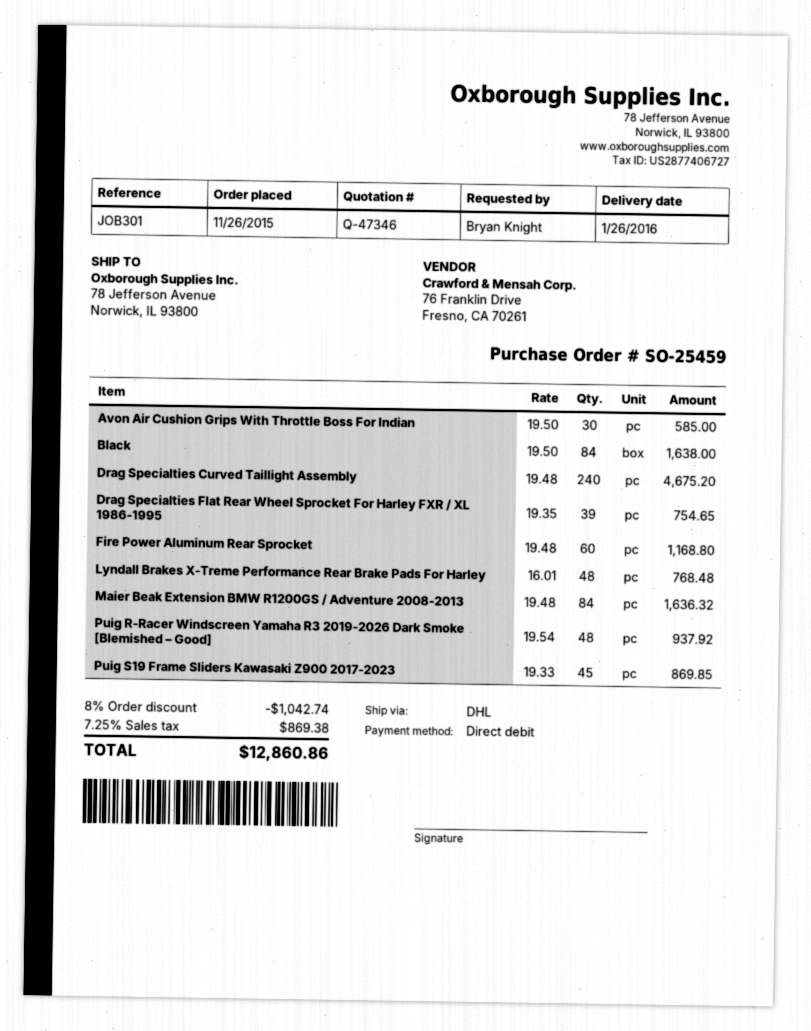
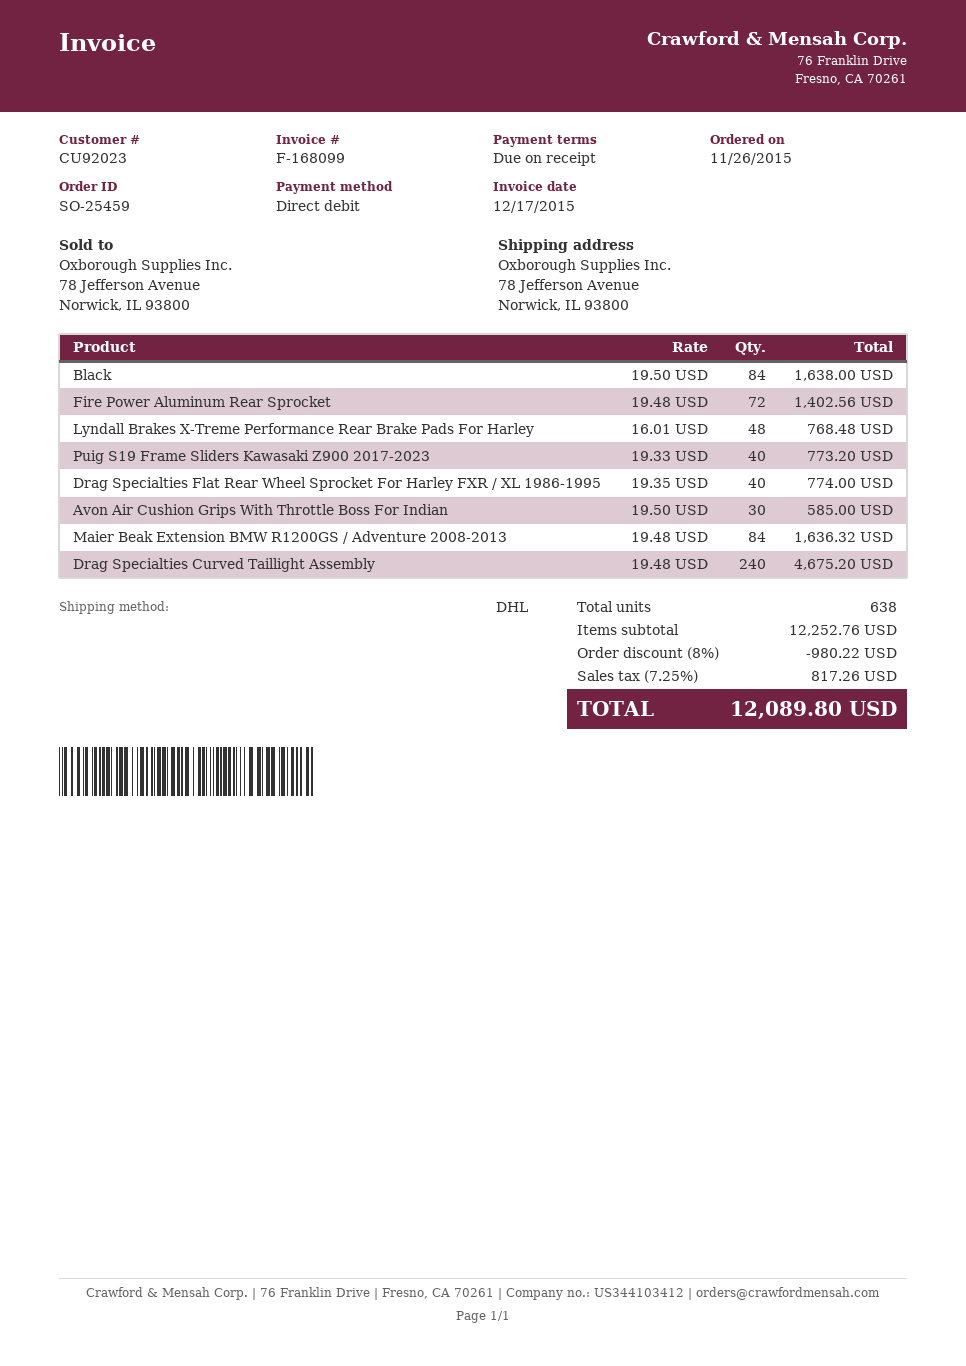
Drag Specialties Flat Rear Wheel Sprocket For Harley FXR / XL 1986-1995: 39 x 19.35 = 754.65 -> 40 x 19.35 = 774.00
Fire Power Aluminum Rear Sprocket: 60 x 19.48 = 1168.80 -> 72 x 19.48 = 1402.56
Puig R-Racer Windscreen Yamaha R3 2019-2026 Dark Smoke [Blemished – Good]: 48 x 19.54 = 937.92 -> none
Puig S19 Frame Sliders Kawasaki Z900 2017-2023: 45 x 19.33 = 869.85 -> 40 x 19.33 = 773.20
discount: 8% = 1042.74 -> 8% = 980.22
tax: 7.25% = 869.38 -> 7.25% = 817.26
total: 12860.86 -> 12089.80

